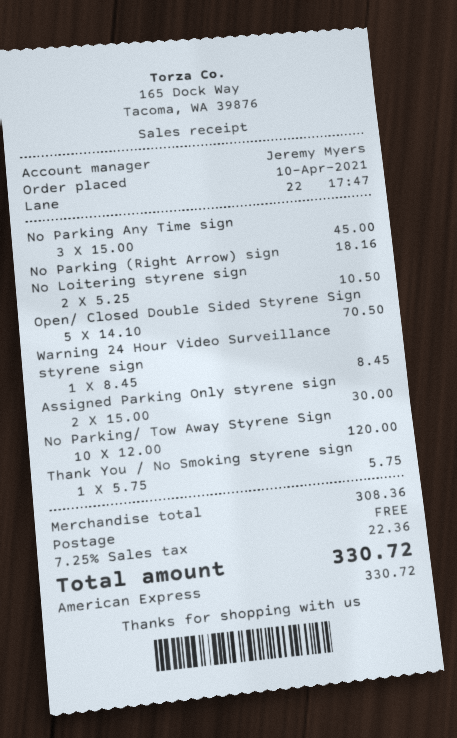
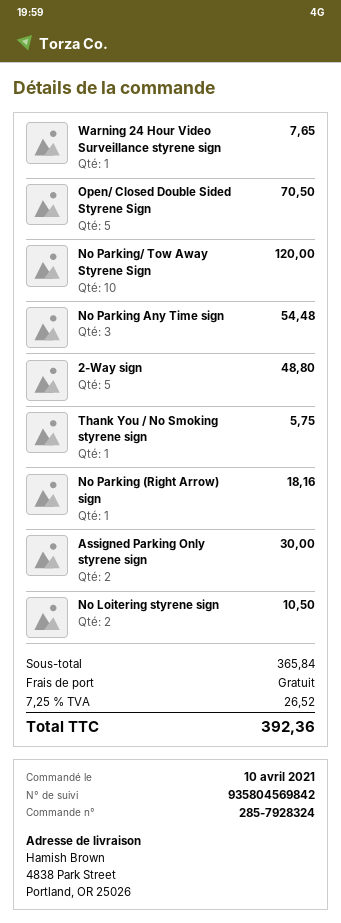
No Parking Any Time sign: 3 for 45.00 -> 3 for 54.48
Warning 24 Hour Video Surveillance styrene sign: 1 for 8.45 -> 1 for 7.65
2-Way sign: none -> 5 for 48.80
subtotal: 308.36 -> 365.84
tax: 7.25% = 22.36 -> 7.25% = 26.52
total: 330.72 -> 392.36

